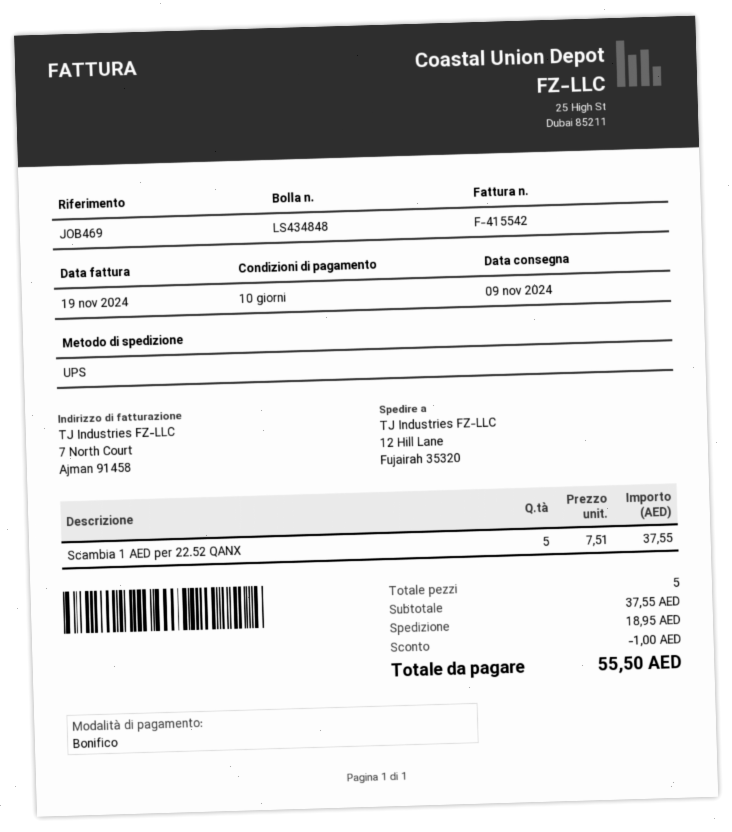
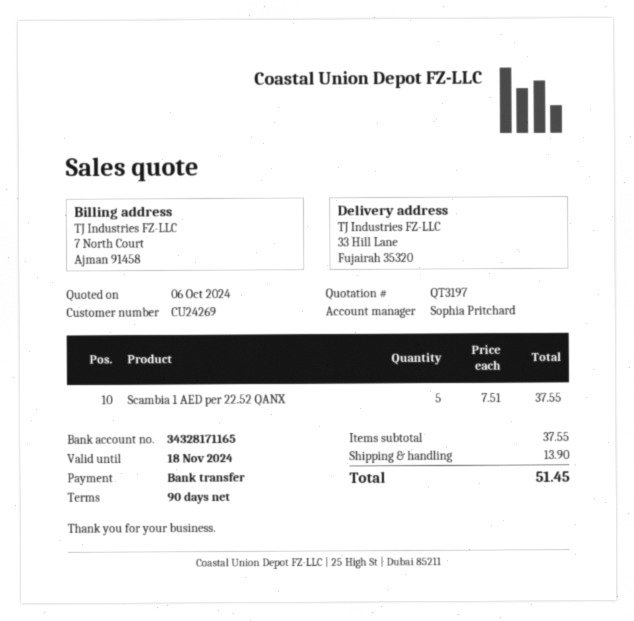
payment terms: 10 days -> 90 days
ship to: 12 Hill Lane, Fujairah 35320 -> 33 Hill Lane, Fujairah 35320
discount: 1.00 -> none
shipping: 18.95 -> 13.90
total: 55.50 -> 51.45

